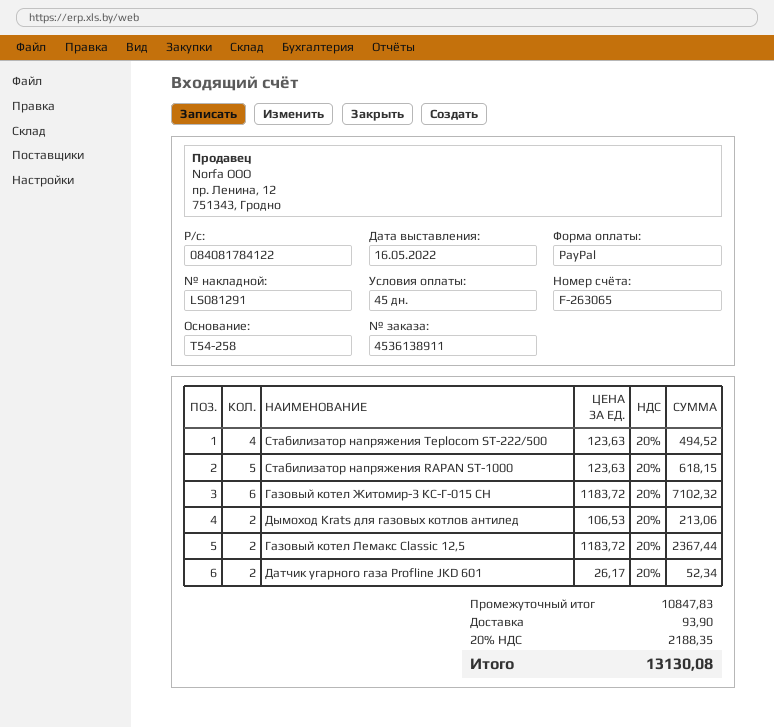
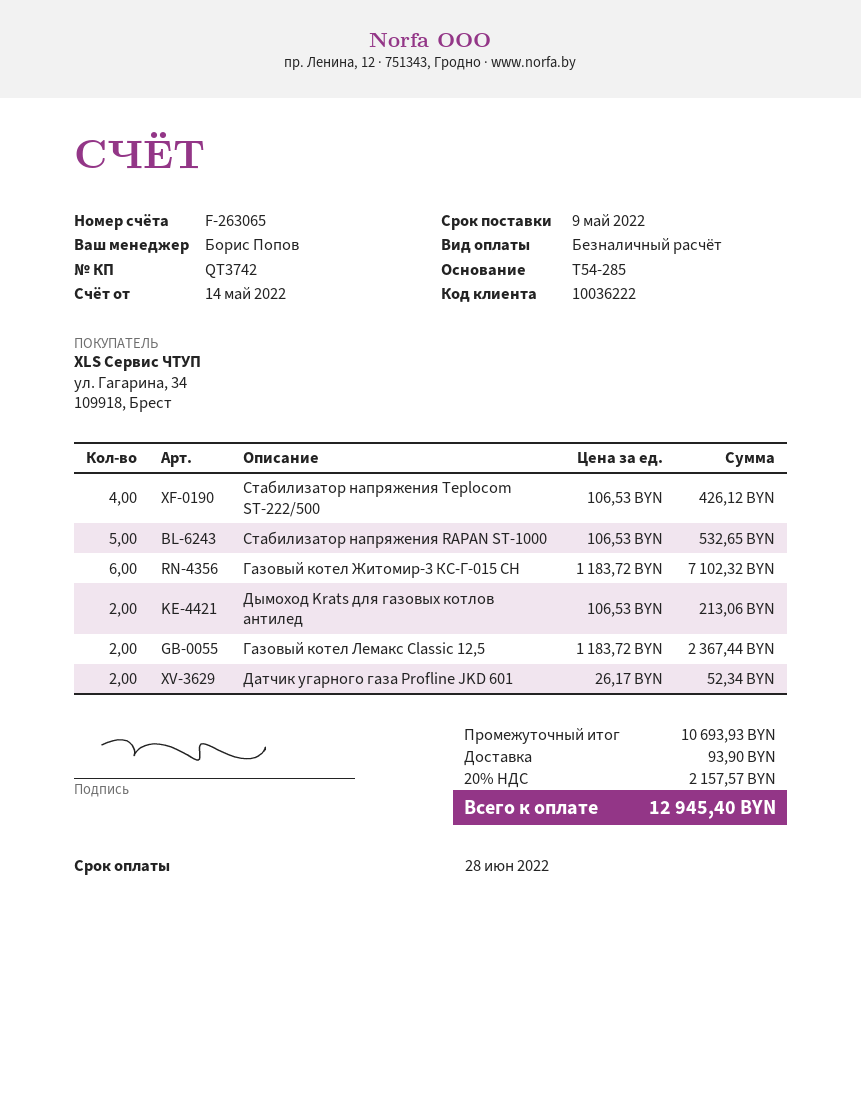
invoice date: 2022-05-16 -> 2022-05-14
reference: T54-258 -> T54-285
payment method: PayPal -> bank transfer
Стабилизатор напряжения Teplocom ST-222/500: 4 x 123.63 = 494.52 -> 4 x 106.53 = 426.12
Стабилизатор напряжения RAPAN ST-1000: 5 x 123.63 = 618.15 -> 5 x 106.53 = 532.65
subtotal: 10847.83 -> 10693.93
tax: 20% = 2188.35 -> 20% = 2157.57
total: 13130.08 -> 12945.40

